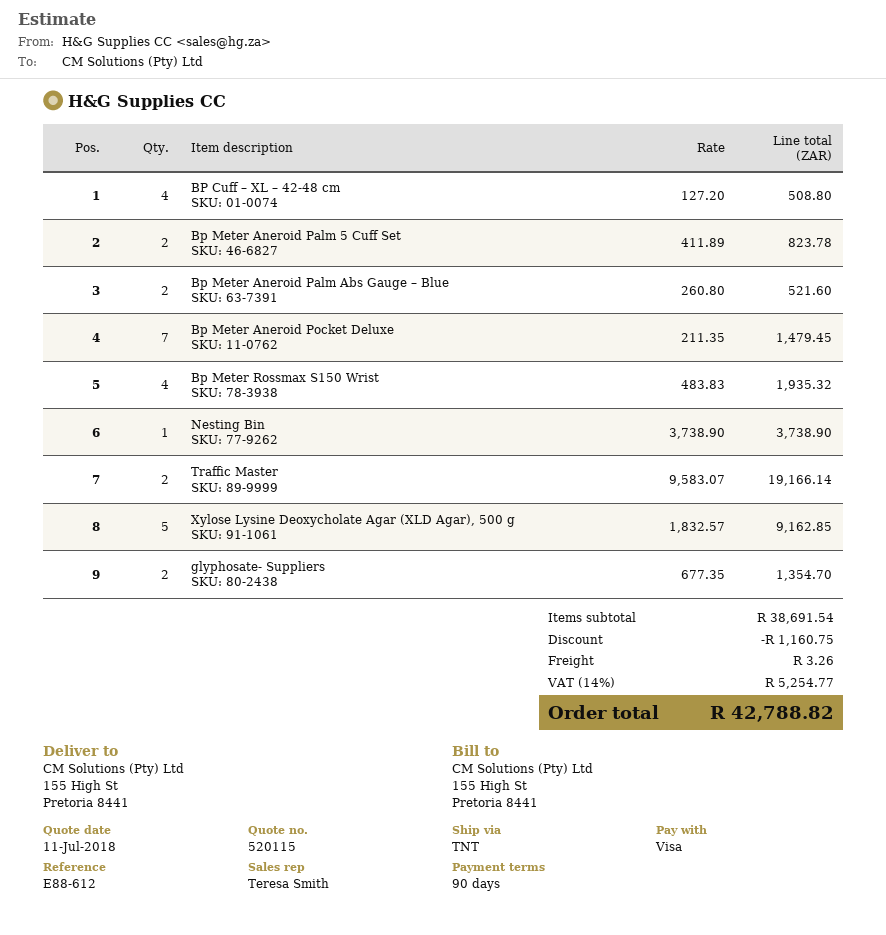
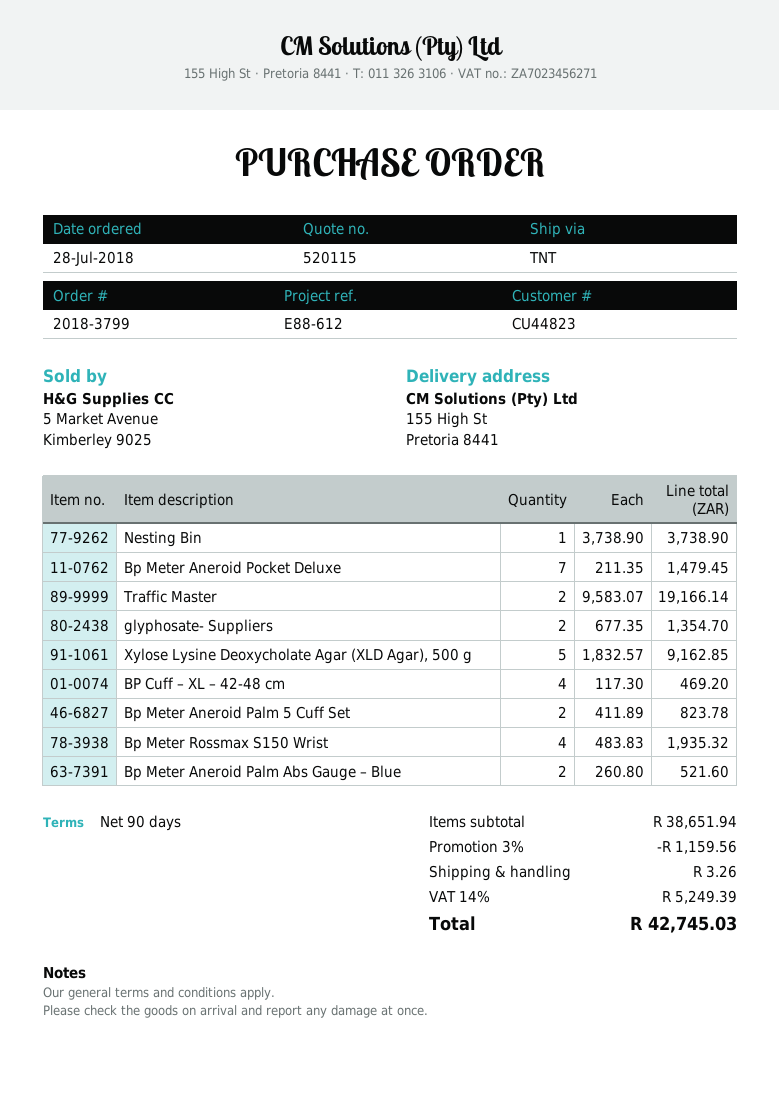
BP Cuff – XL – 42-48 cm: 4 x 127.20 = 508.80 -> 4 x 117.30 = 469.20
subtotal: 38691.54 -> 38651.94
discount: 1160.75 -> 1159.56
tax: 14% = 5254.77 -> 14% = 5249.39
total: 42788.82 -> 42745.03

